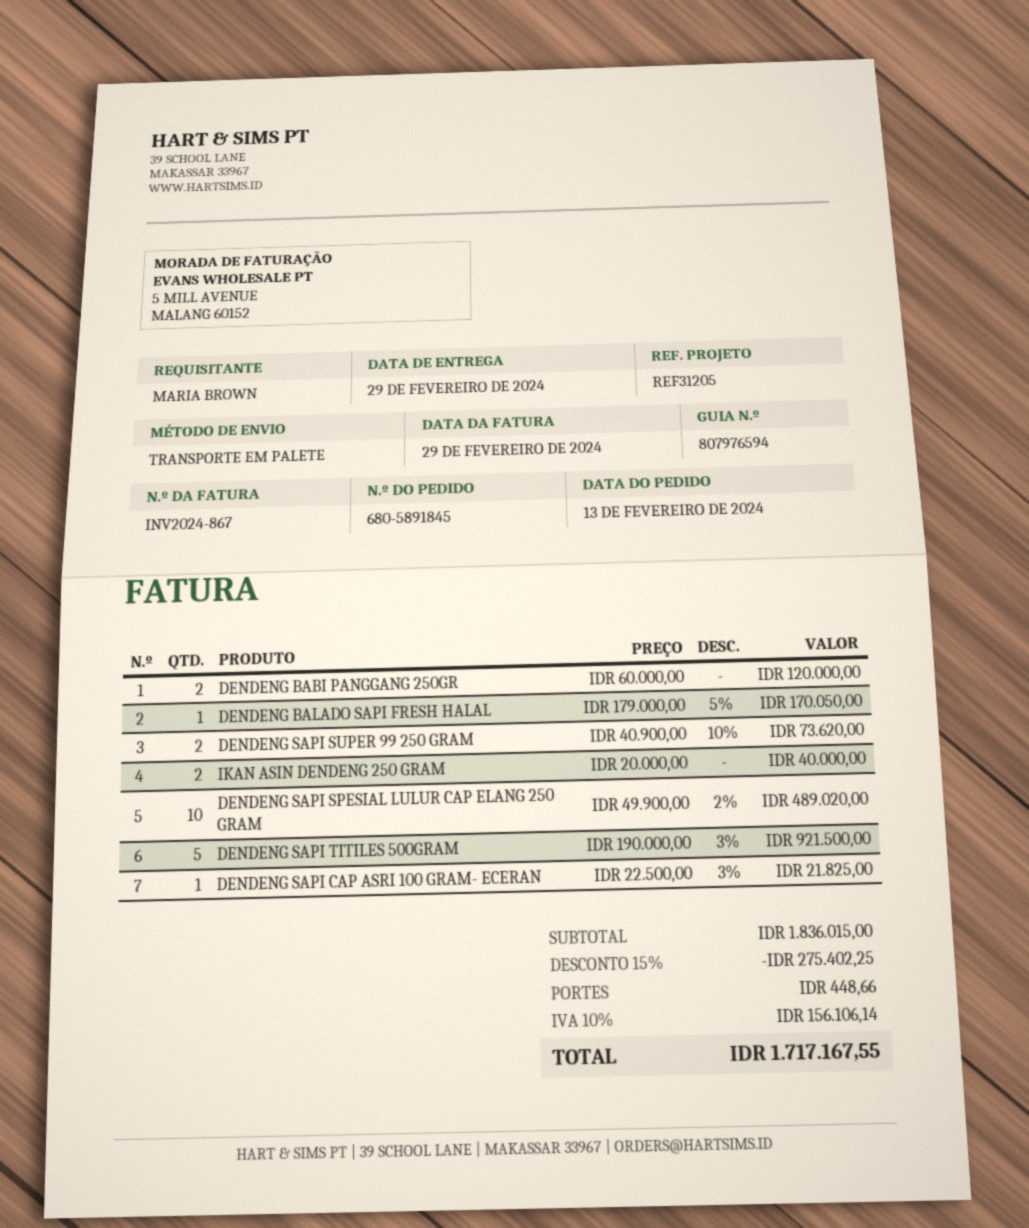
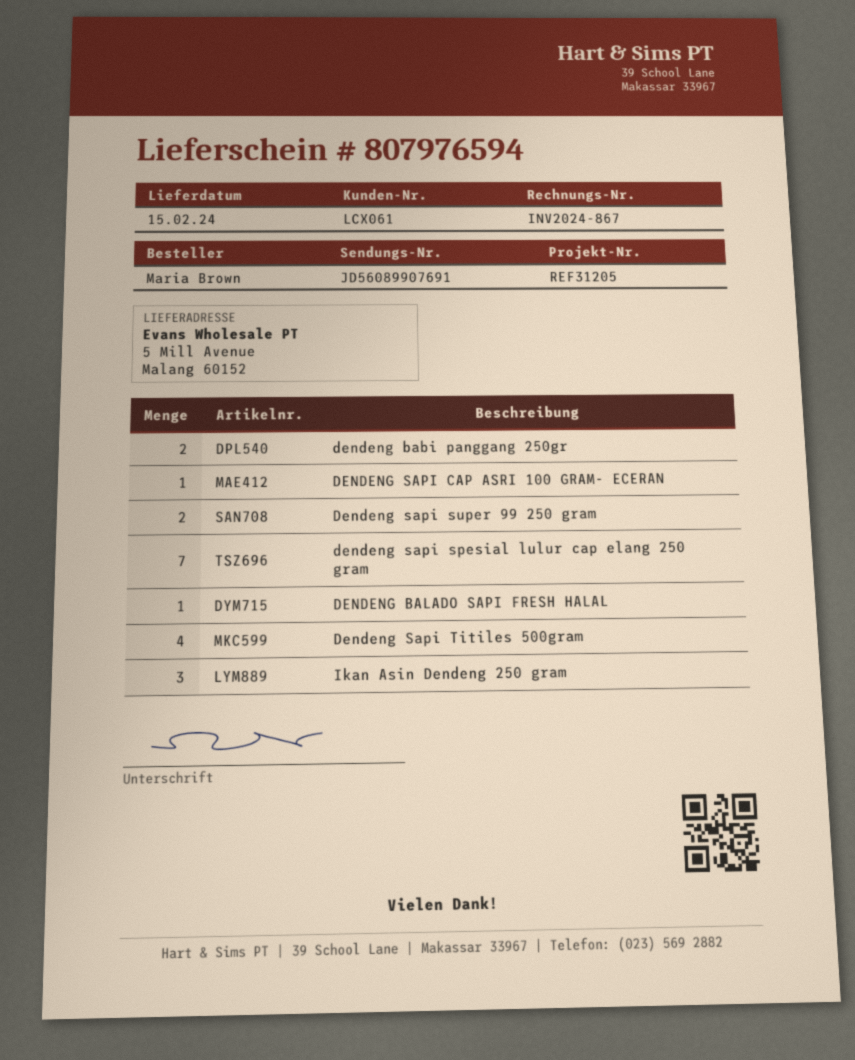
delivery date: 2024-02-29 -> 2024-02-15
IKAN ASIN DENDENG 250 GRAM: 2 -> 3
DENDENG SAPI SPESIAL LULUR CAP ELANG 250 GRAM: 10 -> 7
DENDENG SAPI TITILES 500GRAM: 5 -> 4

